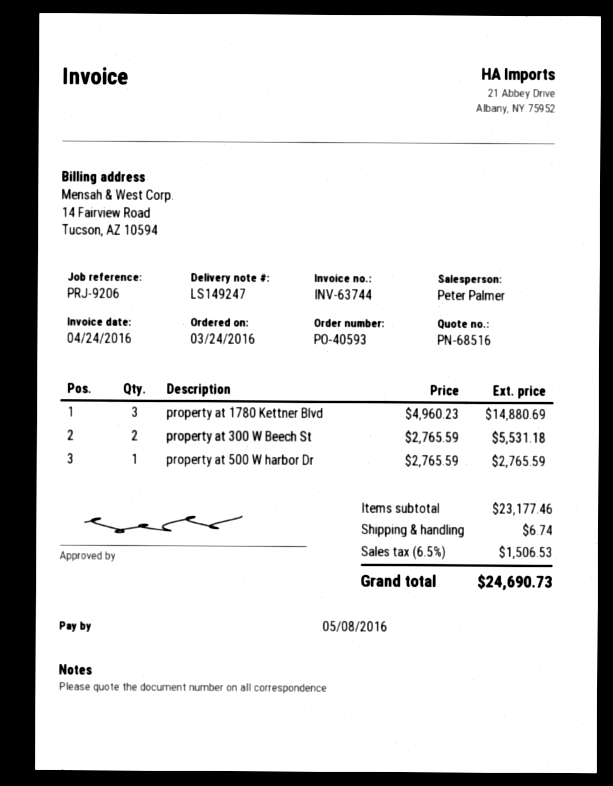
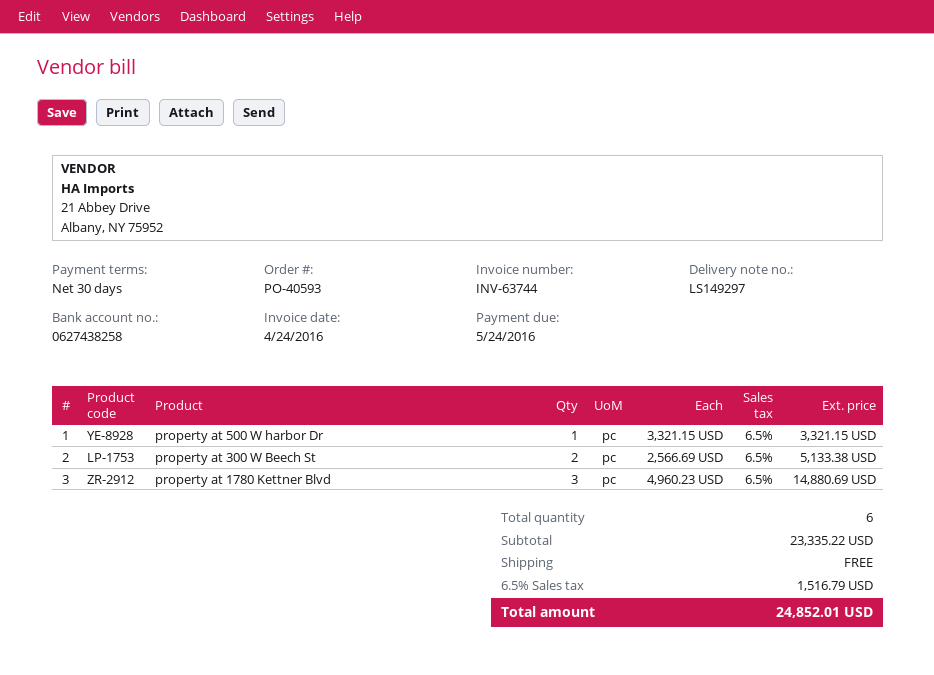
delivery note number: LS149247 -> LS149297
due date: 2016-05-08 -> 2016-05-24
property at 300 W Beech St: 2 x 2765.59 = 5531.18 -> 2 x 2566.69 = 5133.38
property at 500 W harbor Dr: 1 x 2765.59 = 2765.59 -> 1 x 3321.15 = 3321.15
subtotal: 23177.46 -> 23335.22
shipping: 6.74 -> 0.00
tax: 6.5% = 1506.53 -> 6.5% = 1516.79
total: 24690.73 -> 24852.01

